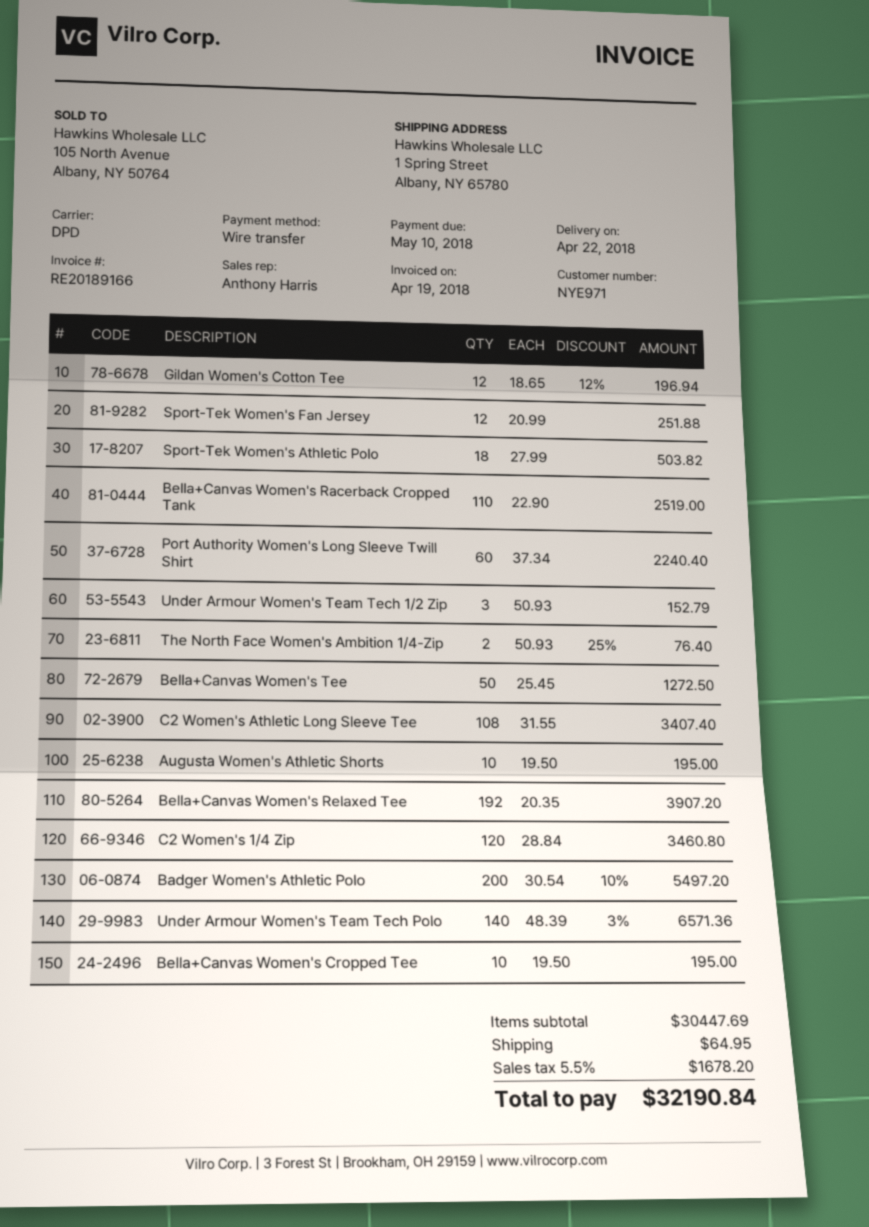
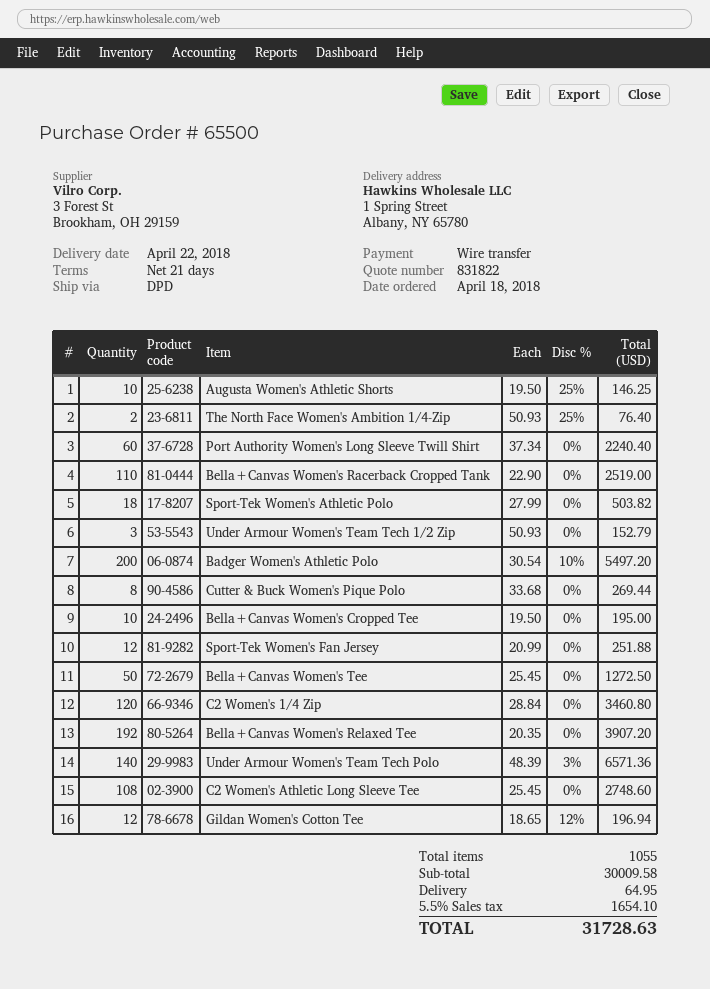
C2 Women's Athletic Long Sleeve Tee: 108 x 31.55 = 3407.40 -> 108 x 25.45 = 2748.60
Augusta Women's Athletic Shorts: 10 x 19.50 = 195.00 -> 10 x 19.50 - 25% = 146.25
Cutter & Buck Women's Pique Polo: none -> 8 x 33.68 = 269.44
subtotal: 30447.69 -> 30009.58
tax: 5.5% = 1678.20 -> 5.5% = 1654.10
total: 32190.84 -> 31728.63

